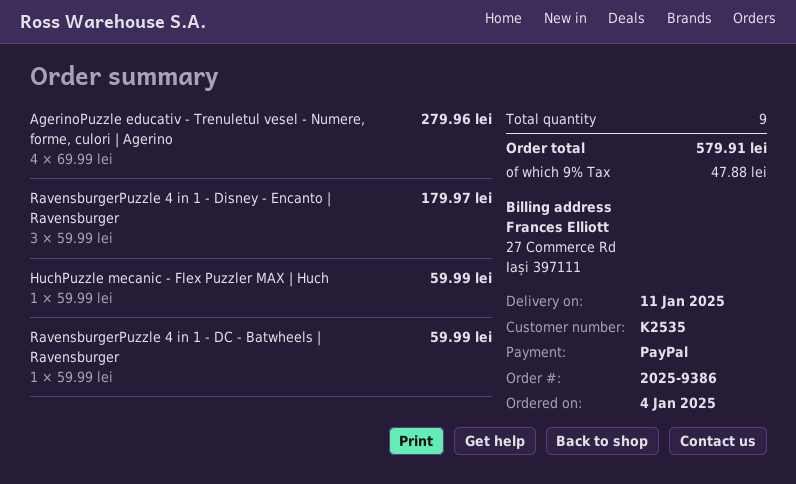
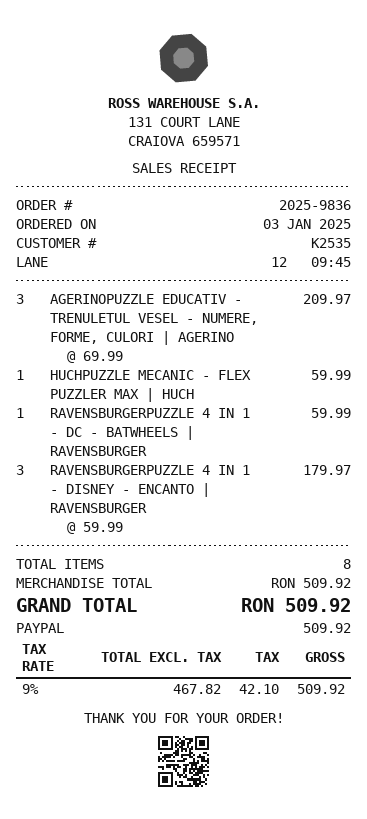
order number: 2025-9386 -> 2025-9836
order date: 2025-01-04 -> 2025-01-03
AgerinoPuzzle educativ - Trenuletul vesel - Numere, forme, culori | Agerino: 4 x 69.99 = 279.96 -> 3 x 69.99 = 209.97
total quantity: 9 -> 8
tax: 9% = 47.88 -> 9% = 42.10
total: 579.91 -> 509.92

